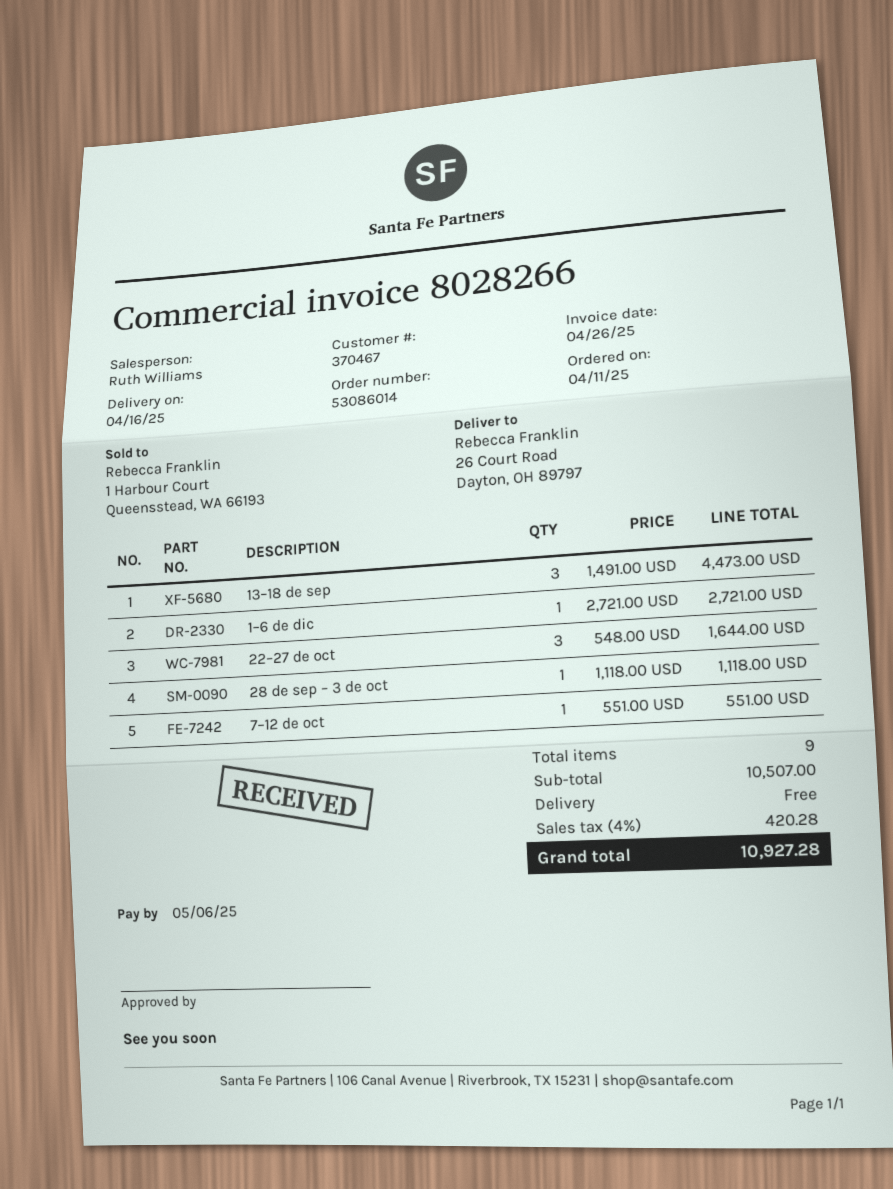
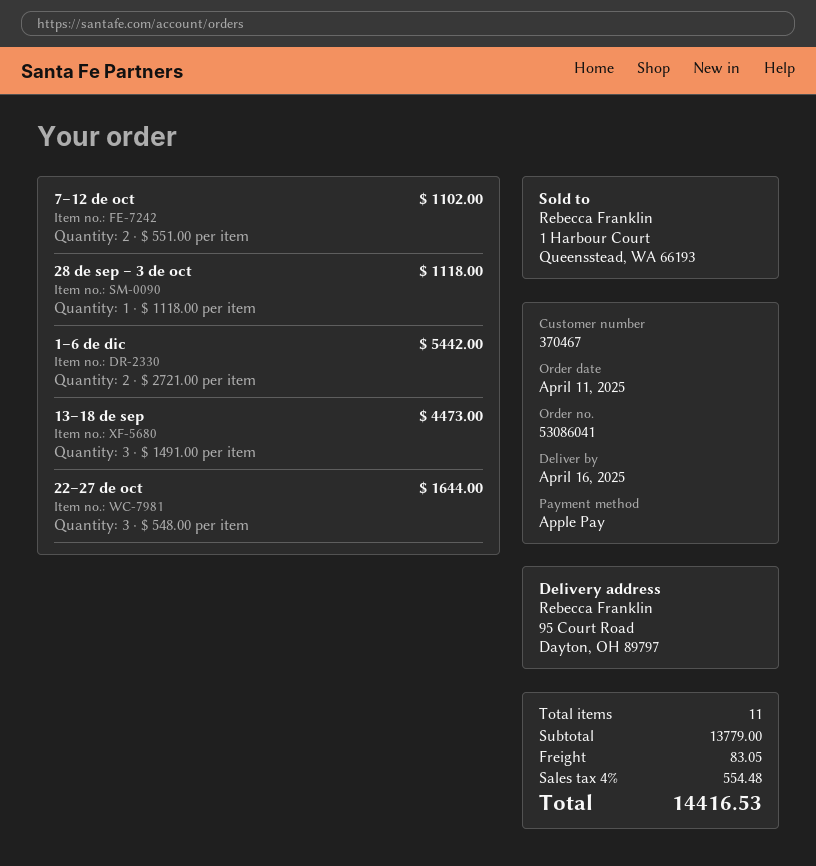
order number: 53086014 -> 53086041
ship to: 26 Court Road, Dayton, OH 89797 -> 95 Court Road, Dayton, OH 89797
1–6 de dic: 1 x 2721.00 = 2721.00 -> 2 x 2721.00 = 5442.00
7–12 de oct: 1 x 551.00 = 551.00 -> 2 x 551.00 = 1102.00
total quantity: 9 -> 11
subtotal: 10507.00 -> 13779.00
shipping: 0.00 -> 83.05
tax: 4% = 420.28 -> 4% = 554.48
total: 10927.28 -> 14416.53

